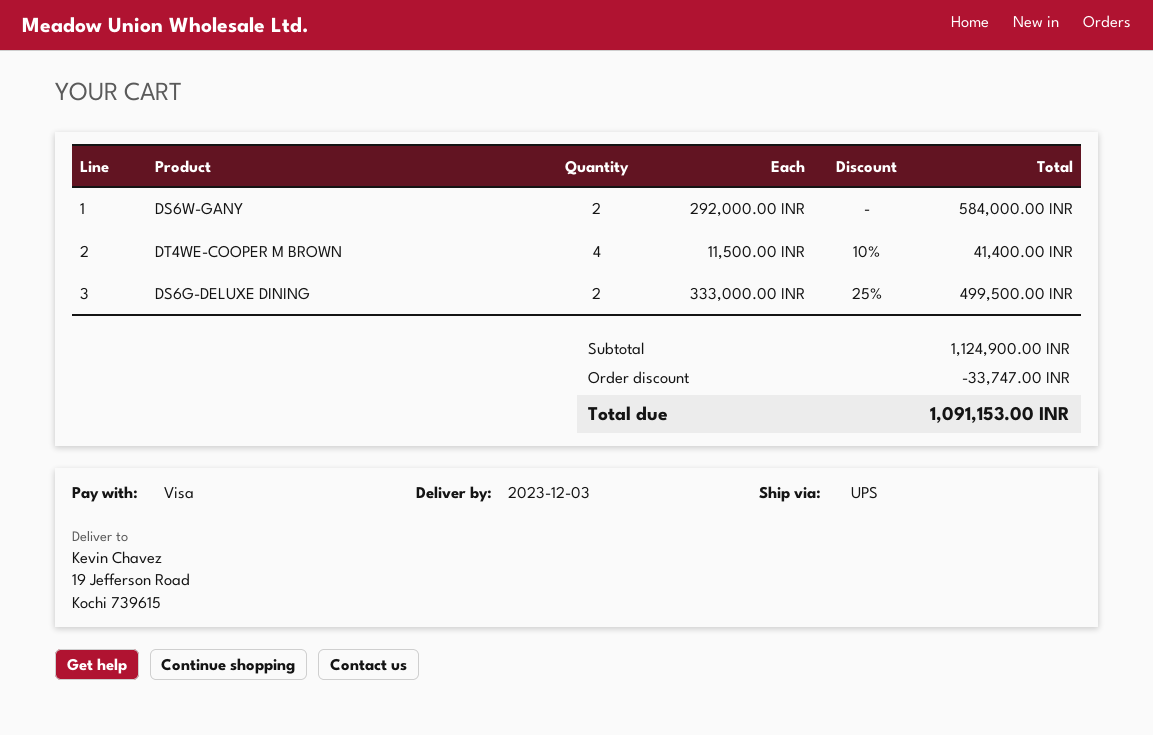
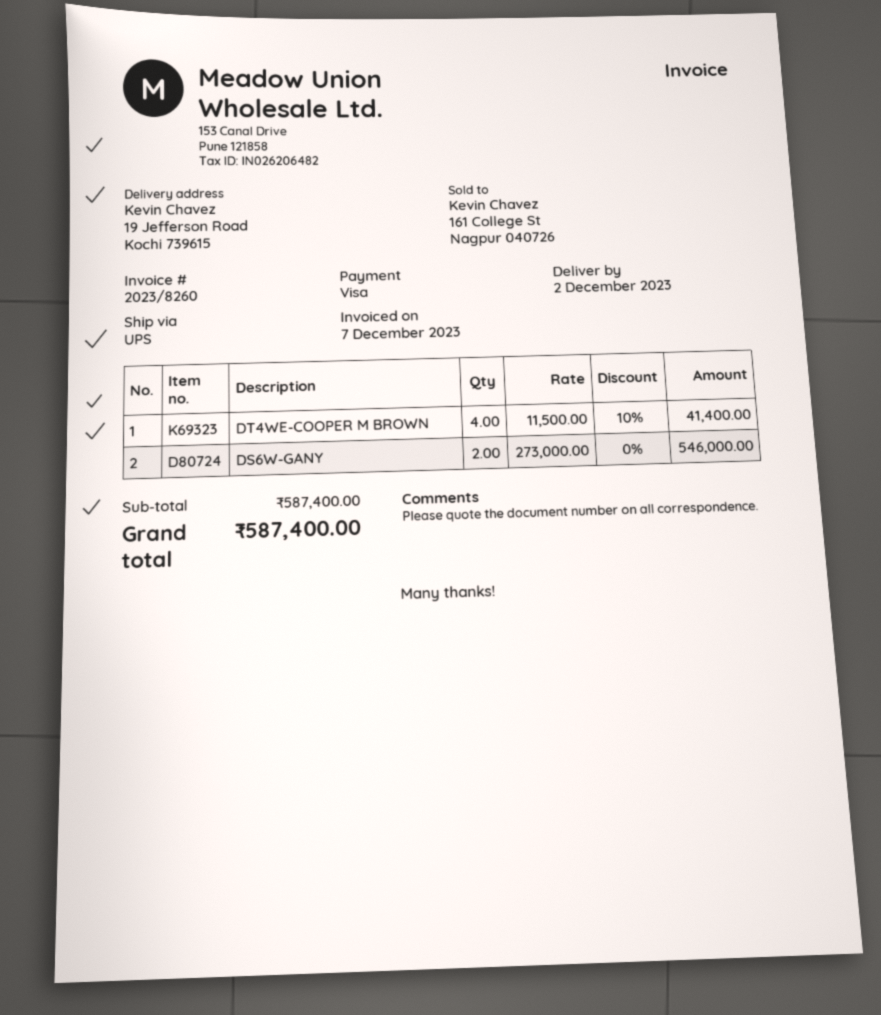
delivery date: 2023-12-03 -> 2023-12-02
DS6W-GANY: 2 x 292000.00 = 584000.00 -> 2 x 273000.00 = 546000.00
DS6G-DELUXE DINING: 2 x 333000.00 - 25% = 499500.00 -> none
subtotal: 1124900.00 -> 587400.00
discount: 33747.00 -> none
total: 1091153.00 -> 587400.00

